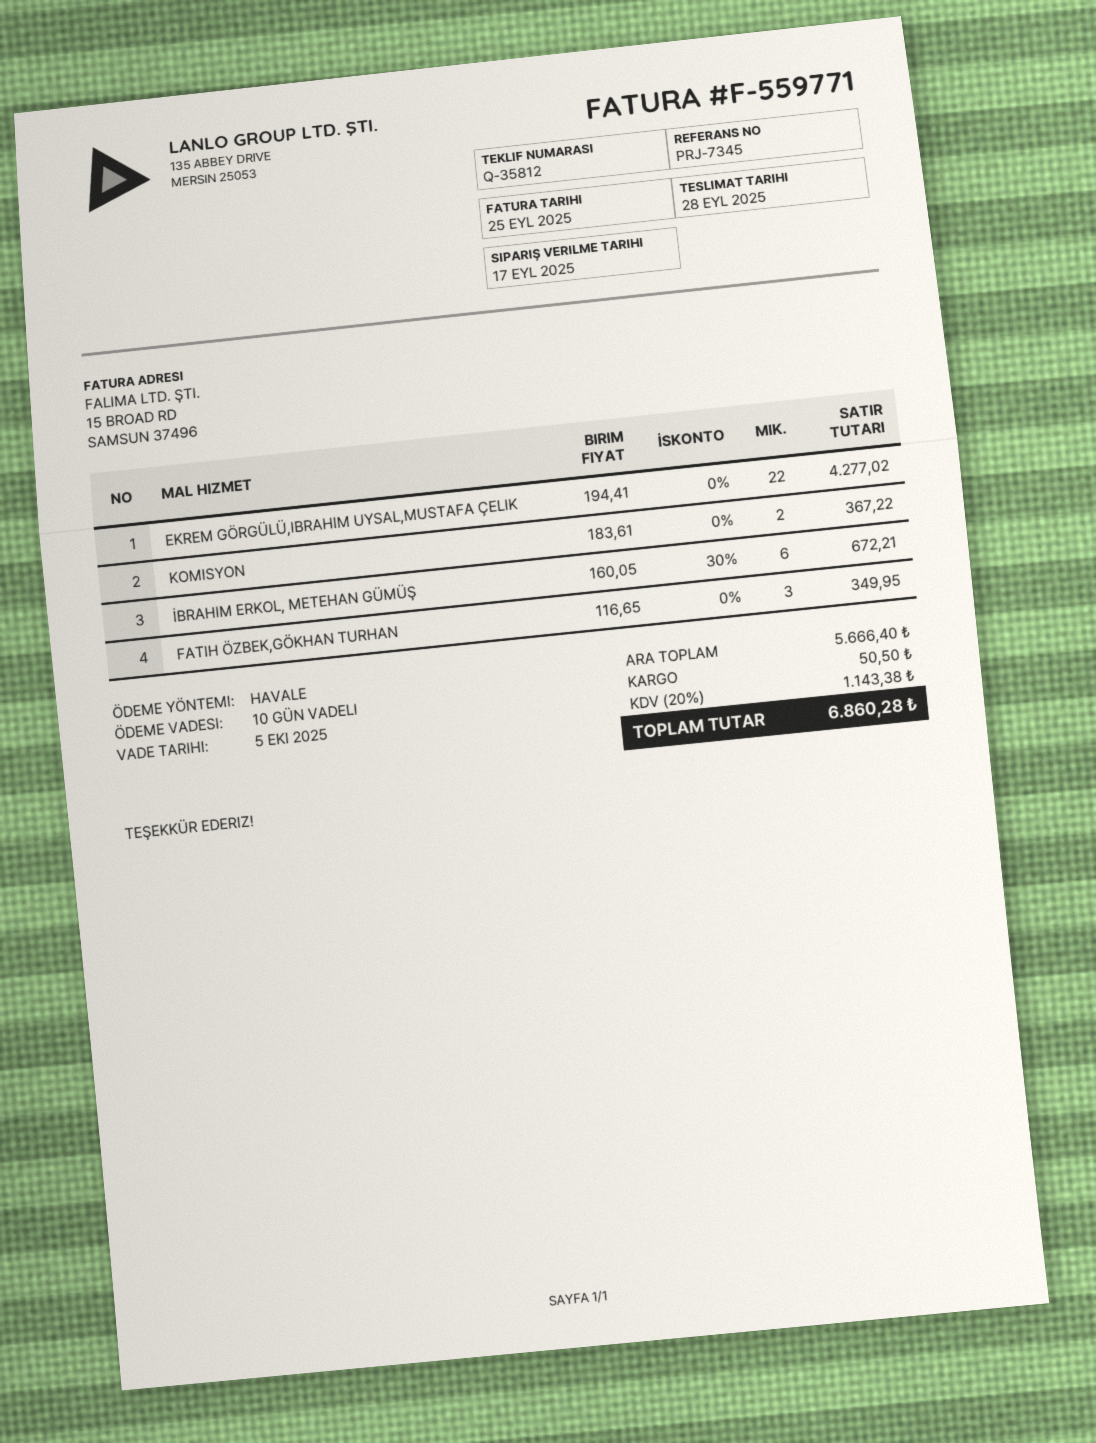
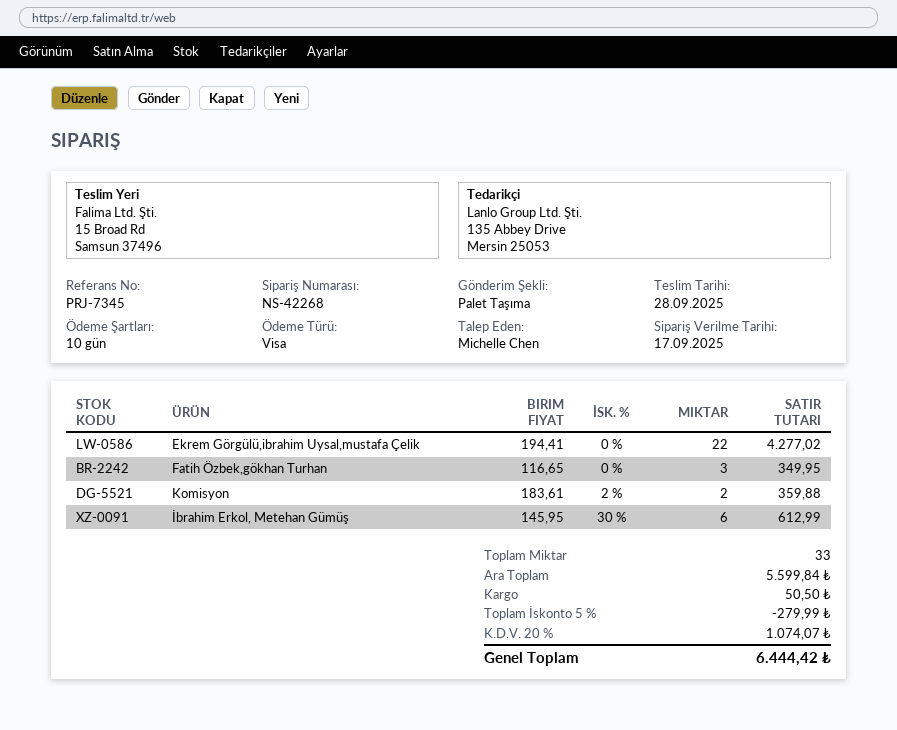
payment method: bank transfer -> Visa
KOMISYON: 2 x 183.61 = 367.22 -> 2 x 183.61 - 2% = 359.88
İBRAHIM ERKOL, METEHAN GÜMÜŞ: 6 x 160.05 - 30% = 672.21 -> 6 x 145.95 - 30% = 612.99
subtotal: 5666.40 -> 5599.84
discount: none -> 5% = 279.99
tax: 20% = 1143.38 -> 20% = 1074.07
total: 6860.28 -> 6444.42

